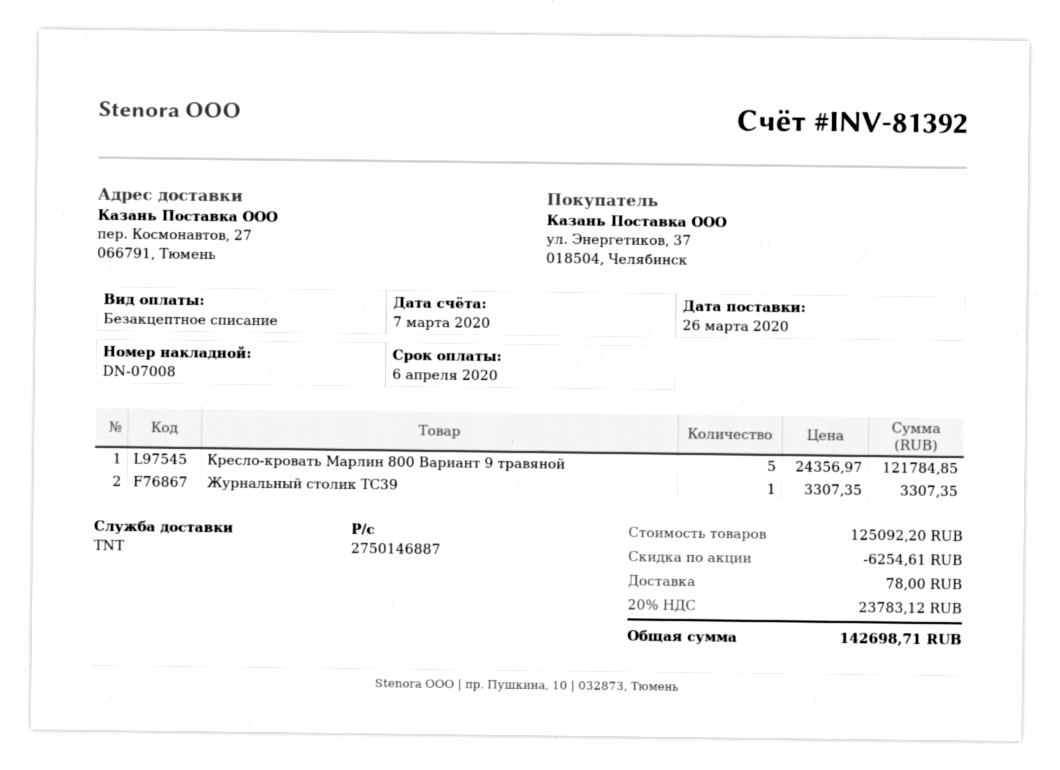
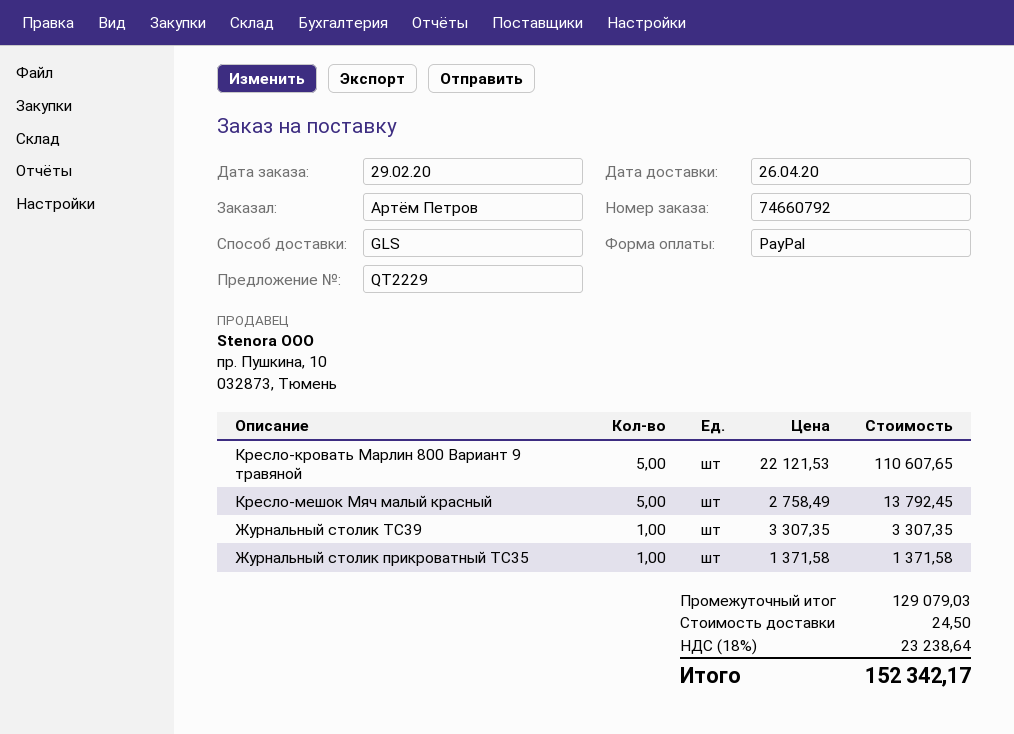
delivery date: 2020-03-26 -> 2020-04-26
payment method: direct debit -> PayPal
shipping method: TNT -> GLS
Кресло-кровать Марлин 800 Вариант 9 травяной: 5 x 24356.97 = 121784.85 -> 5 x 22121.53 = 110607.65
Кресло-мешок Мяч малый красный: none -> 5 x 2758.49 = 13792.45
Журнальный столик прикроватный TC35: none -> 1 x 1371.58 = 1371.58
subtotal: 125092.20 -> 129079.03
discount: 6254.61 -> none
shipping: 78.00 -> 24.50
tax: 20% = 23783.12 -> 18% = 23238.64
total: 142698.71 -> 152342.17

